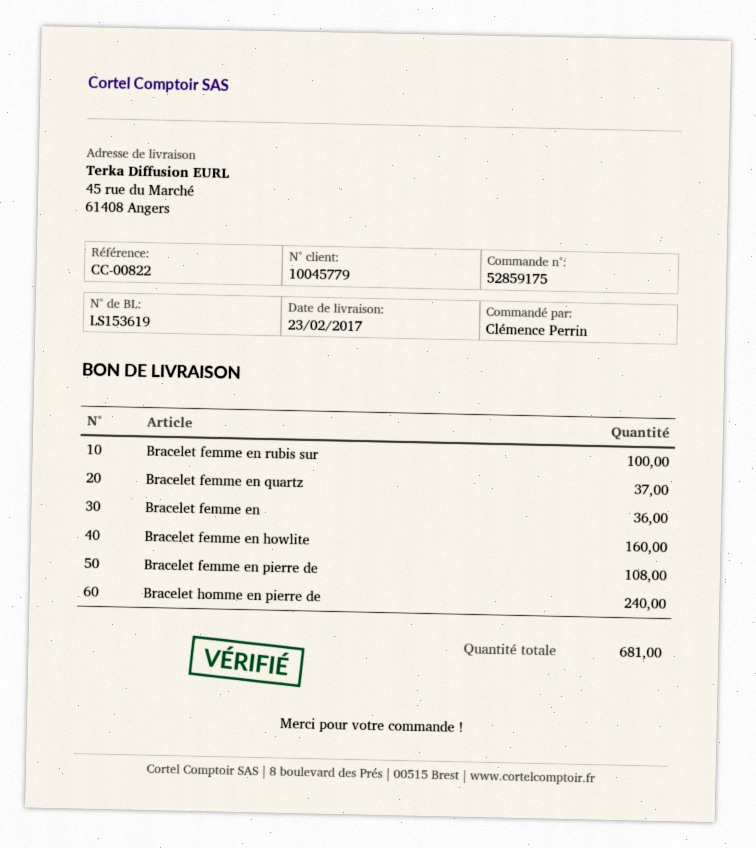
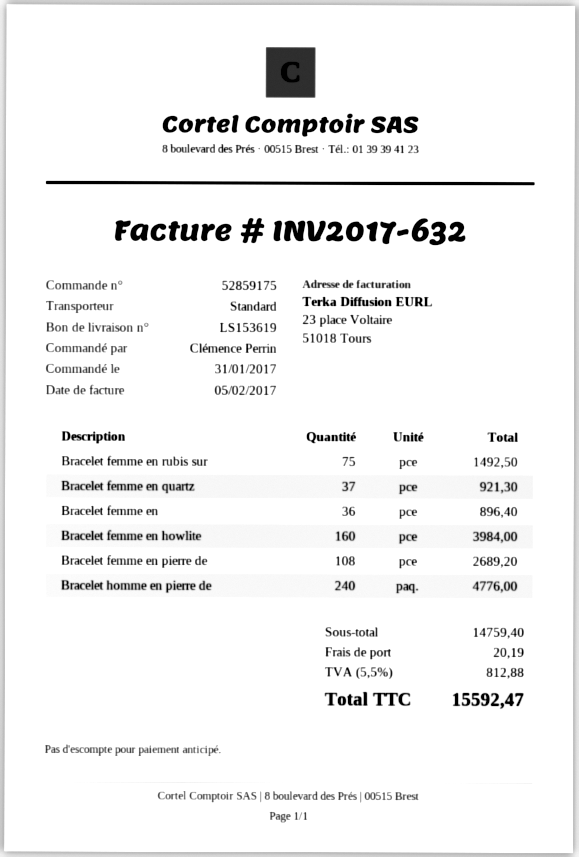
Bracelet femme en rubis sur: 100 -> 75

